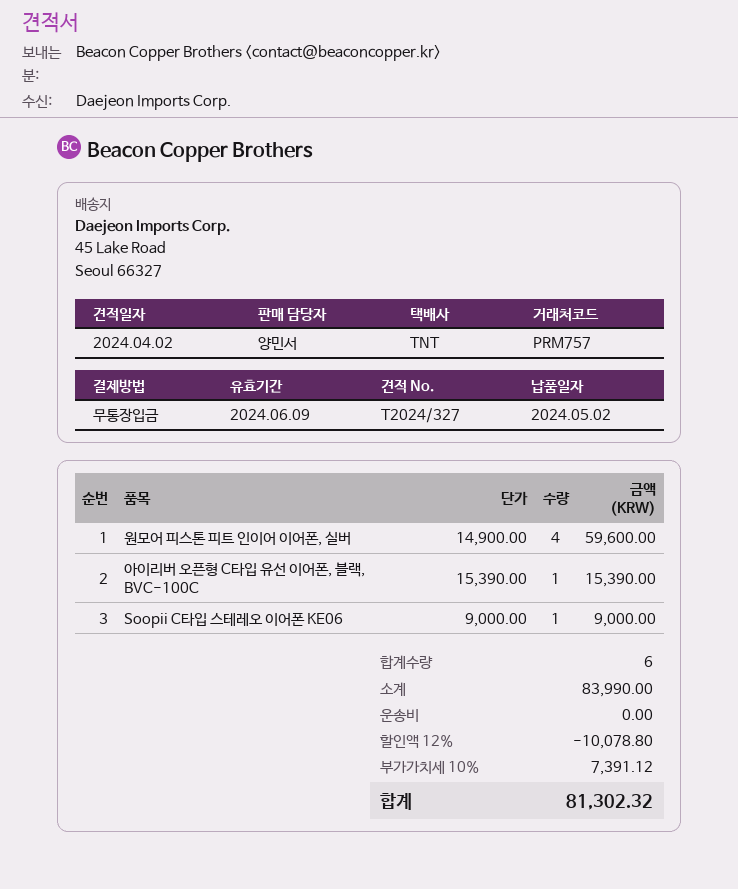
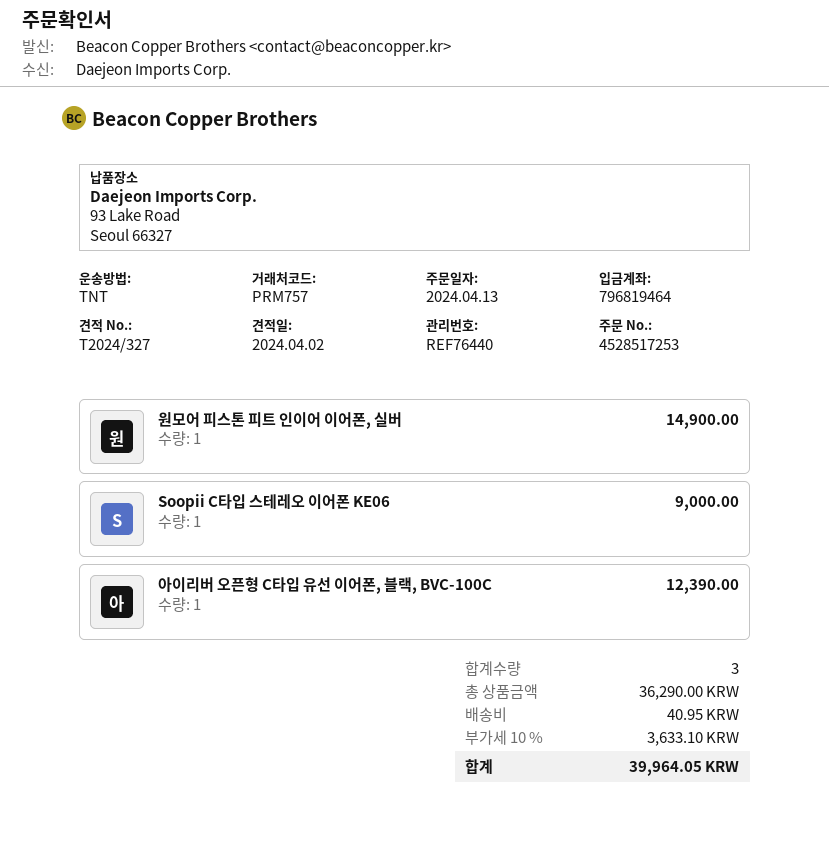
ship to: 45 Lake Road, Seoul 66327 -> 93 Lake Road, Seoul 66327
원모어 피스톤 피트 인이어 이어폰, 실버: 4 for 59600.00 -> 1 for 14900.00
아이리버 오픈형 C타입 유선 이어폰, 블랙, BVC-100C: 1 for 15390.00 -> 1 for 12390.00
total quantity: 6 -> 3
subtotal: 83990.00 -> 36290.00
discount: 12% = 10078.80 -> none
shipping: 0.00 -> 40.95
tax: 10% = 7391.12 -> 10% = 3633.10
total: 81302.32 -> 39964.05

